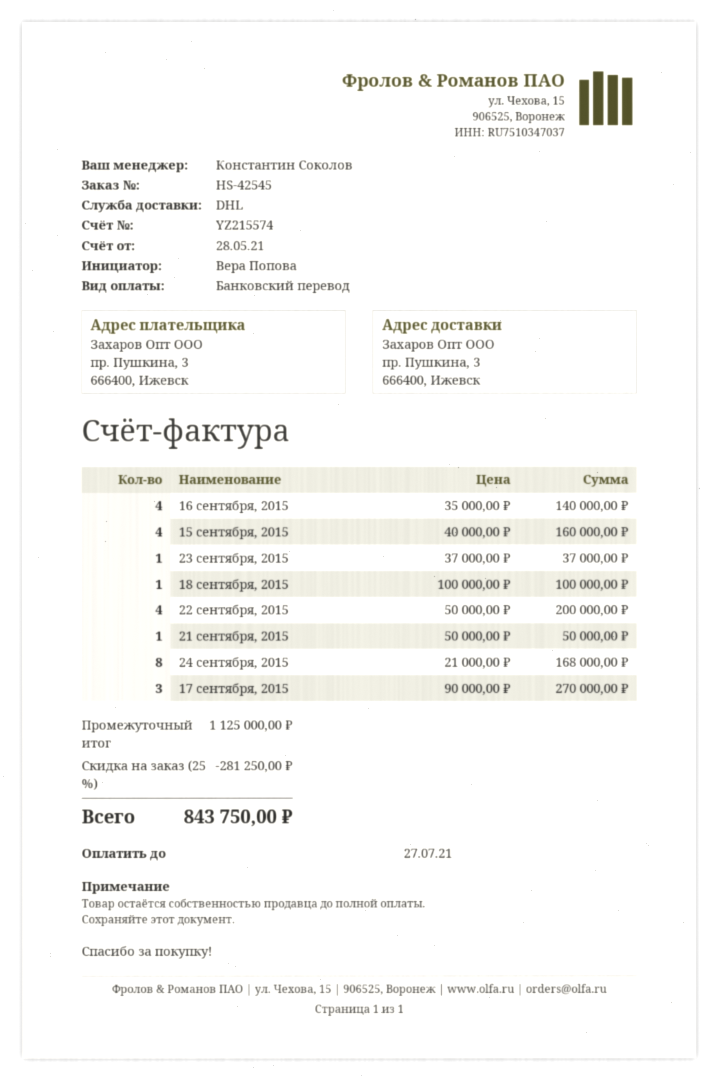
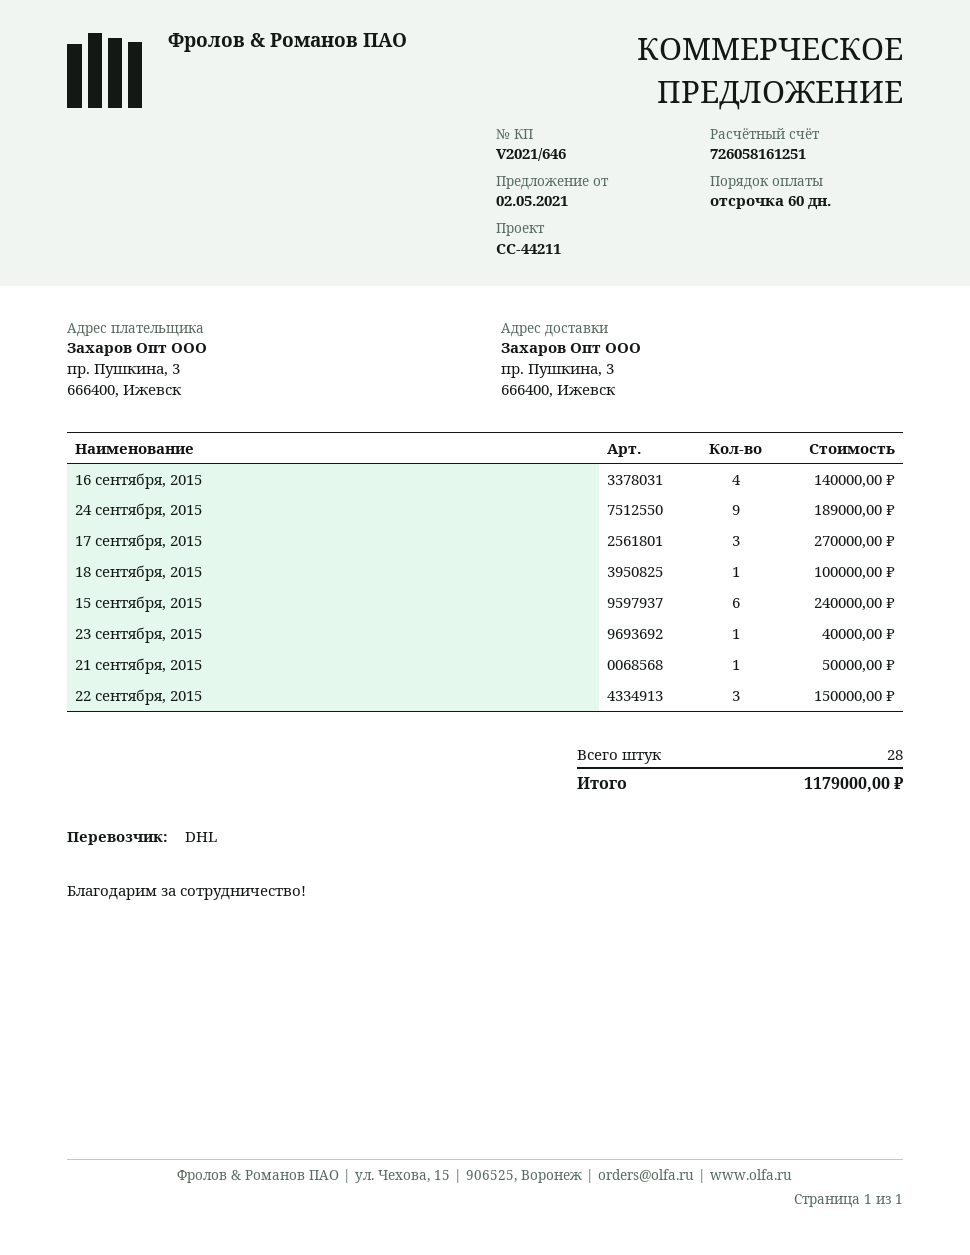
15 сентября, 2015: 4 for 160000.00 -> 6 for 240000.00
23 сентября, 2015: 1 for 37000.00 -> 1 for 40000.00
22 сентября, 2015: 4 for 200000.00 -> 3 for 150000.00
24 сентября, 2015: 8 for 168000.00 -> 9 for 189000.00
discount: 25% = 281250.00 -> none
total: 843750.00 -> 1179000.00

